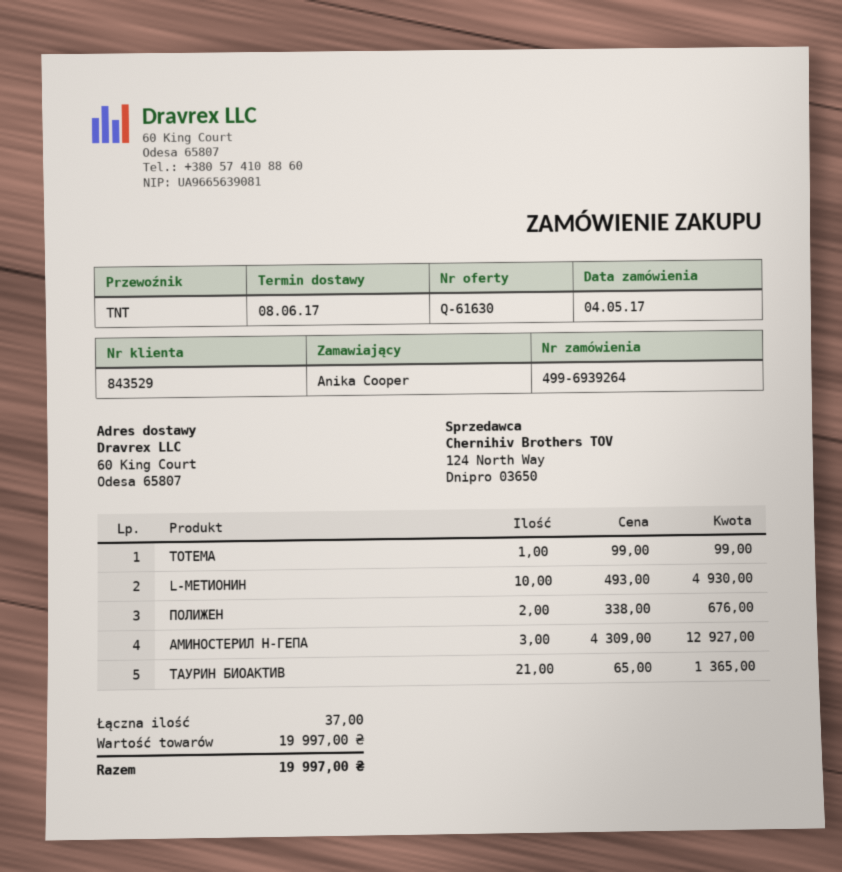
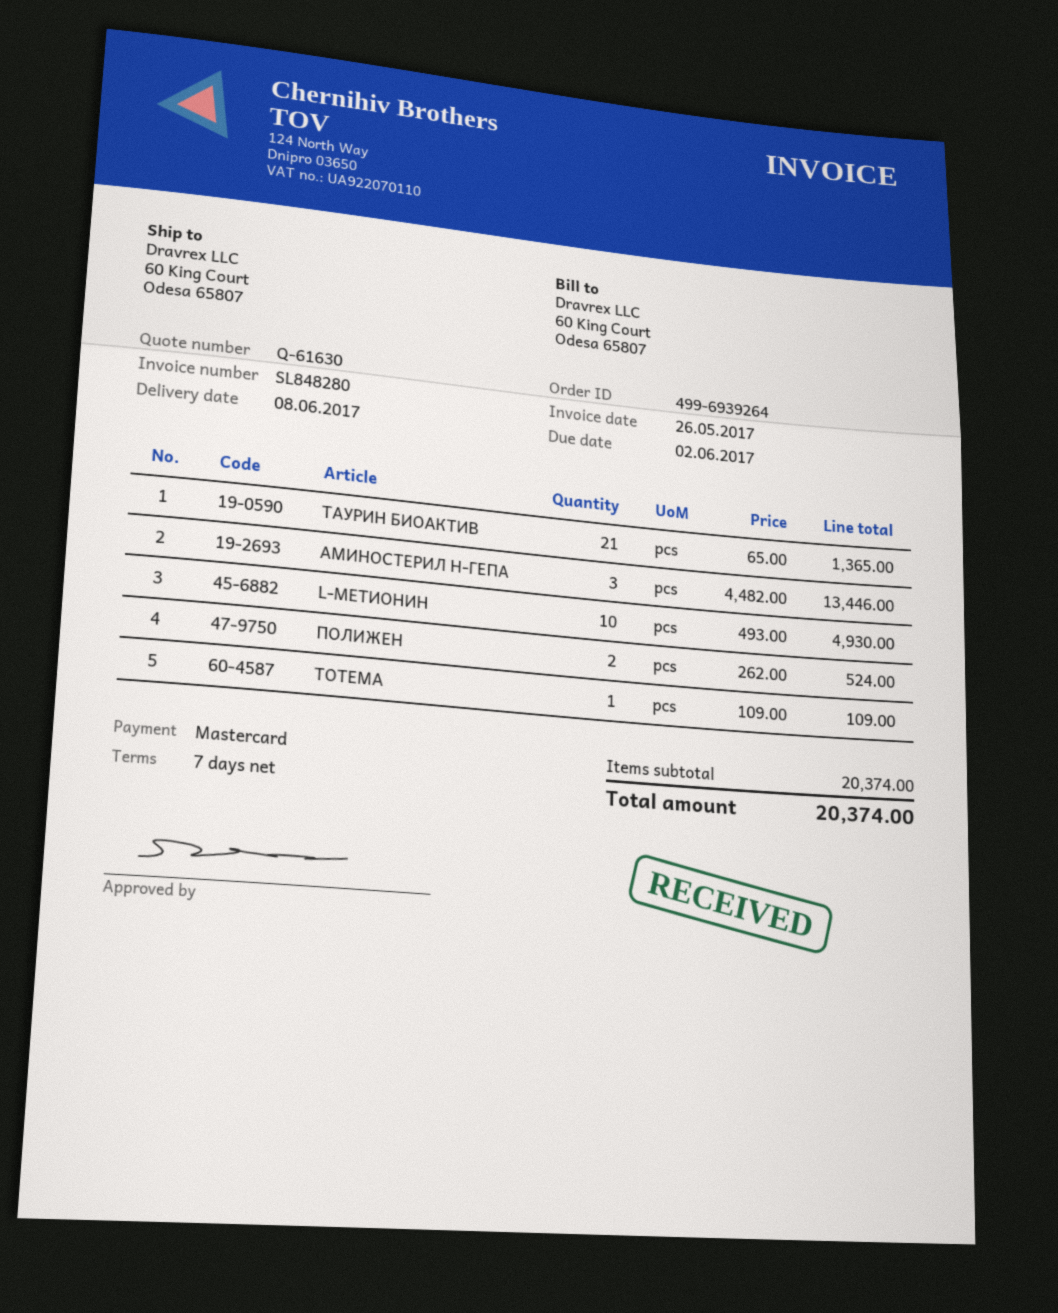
ТОТЕМА: 1 x 99.00 = 99.00 -> 1 x 109.00 = 109.00
ПОЛИЖЕН: 2 x 338.00 = 676.00 -> 2 x 262.00 = 524.00
АМИНОСТЕРИЛ Н-ГЕПА: 3 x 4309.00 = 12927.00 -> 3 x 4482.00 = 13446.00
subtotal: 19997.00 -> 20374.00
total: 19997.00 -> 20374.00

